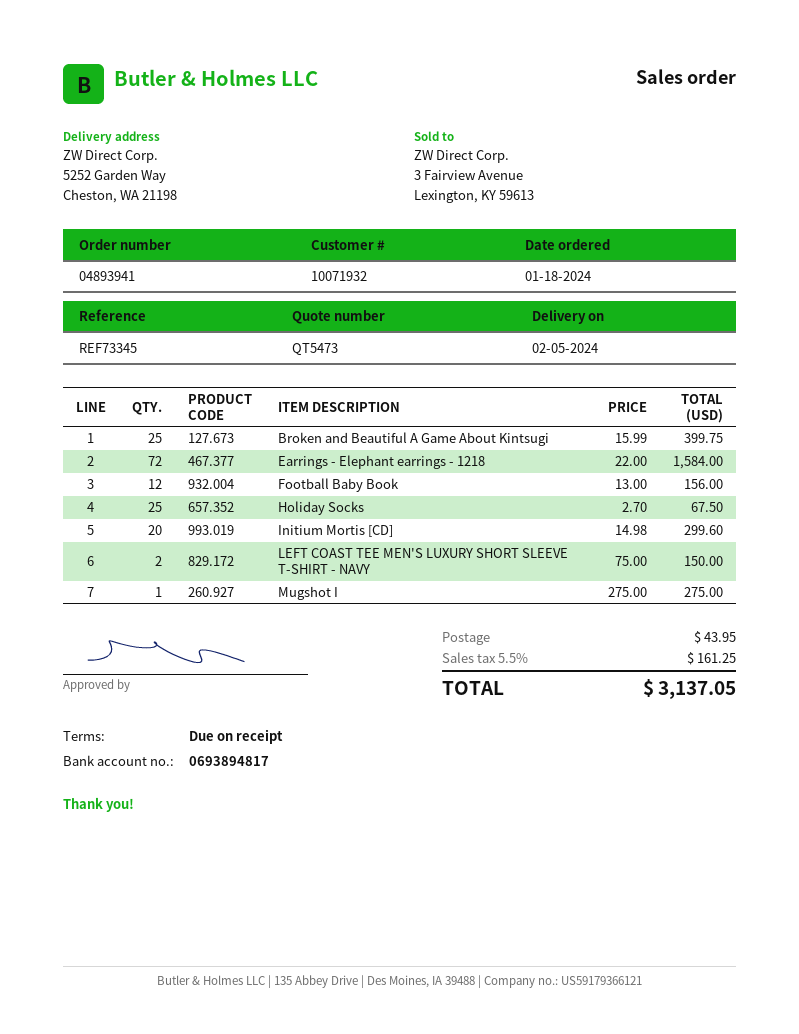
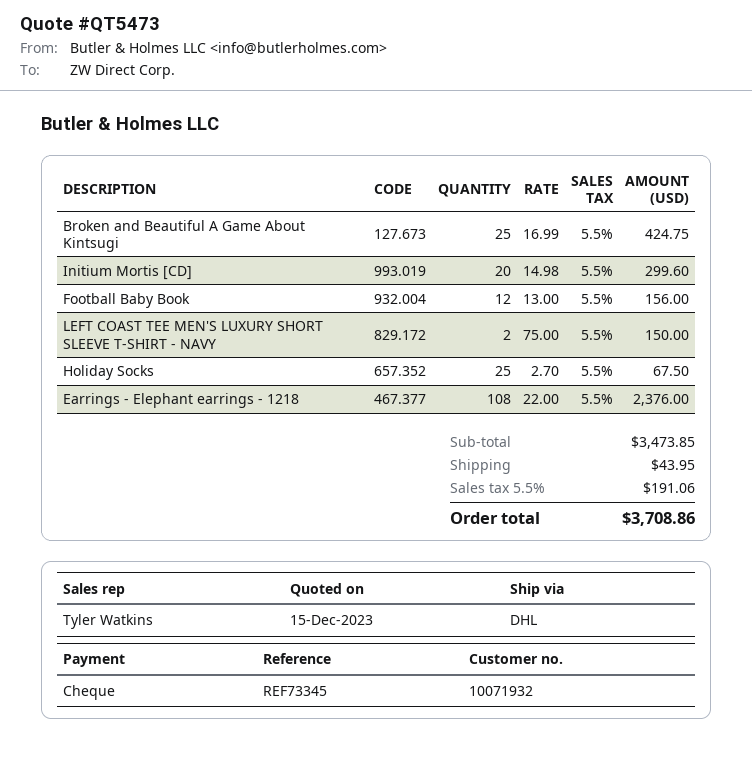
Broken and Beautiful A Game About Kintsugi: 25 x 15.99 = 399.75 -> 25 x 16.99 = 424.75
Earrings - Elephant earrings - 1218: 72 x 22.00 = 1584.00 -> 108 x 22.00 = 2376.00
Mugshot I: 1 x 275.00 = 275.00 -> none
tax: 5.5% = 161.25 -> 5.5% = 191.06
total: 3137.05 -> 3708.86

